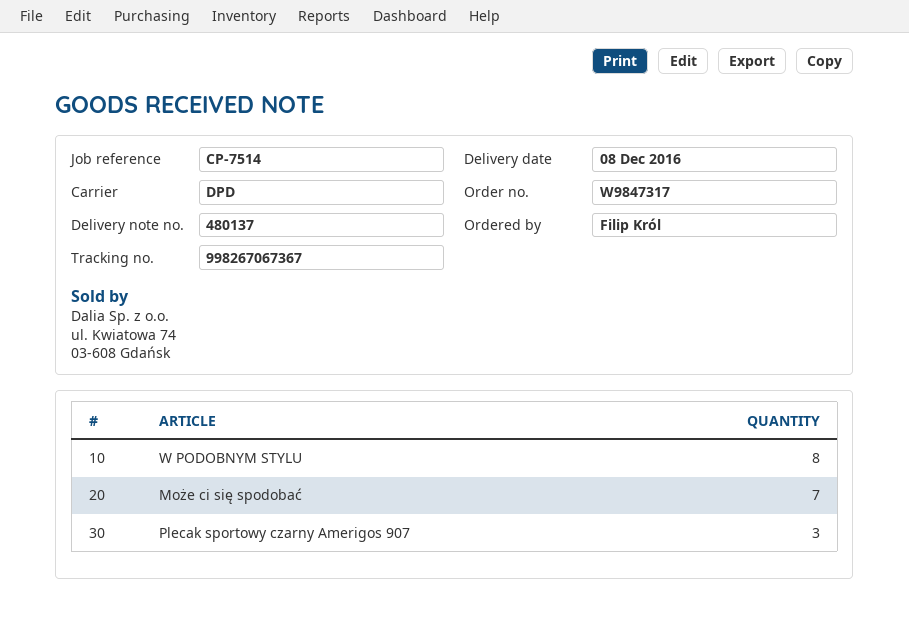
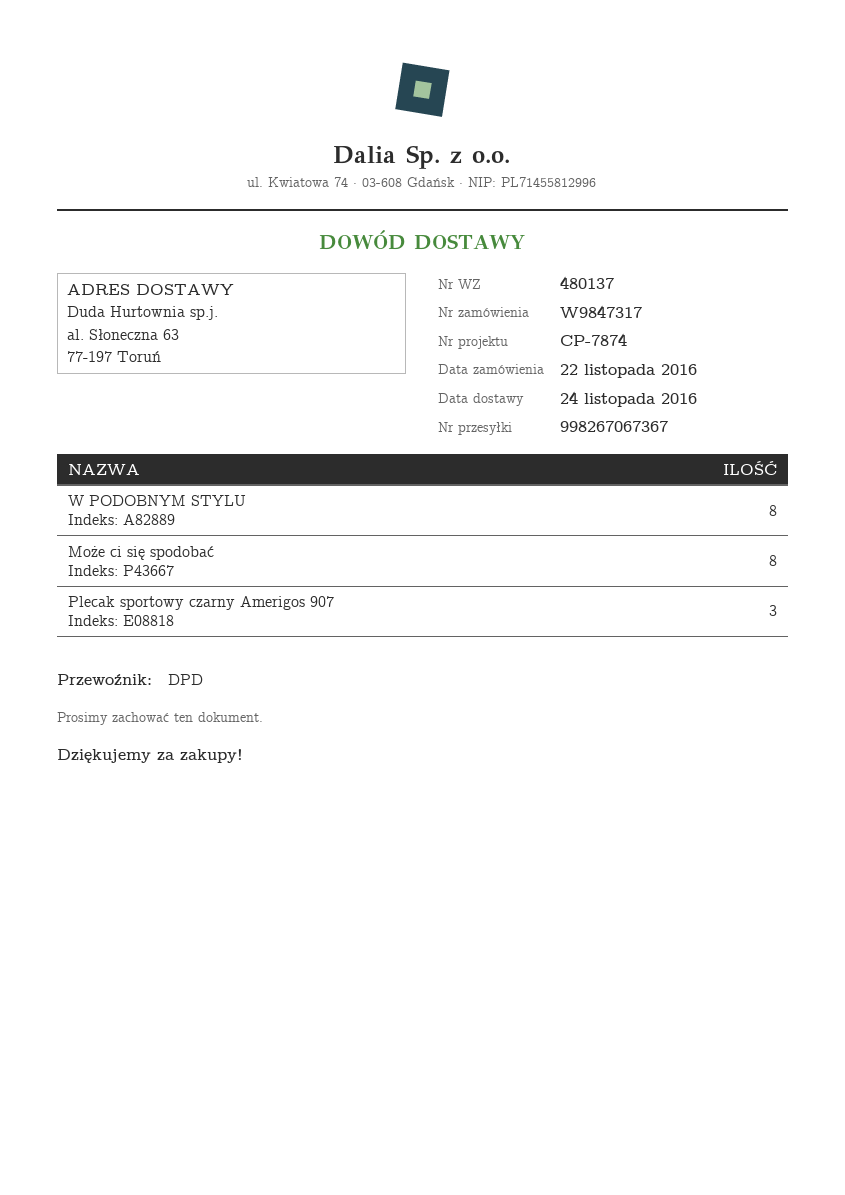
delivery date: 2016-12-08 -> 2016-11-24
reference: CP-7514 -> CP-7874
Może ci się spodobać: 7 -> 8

